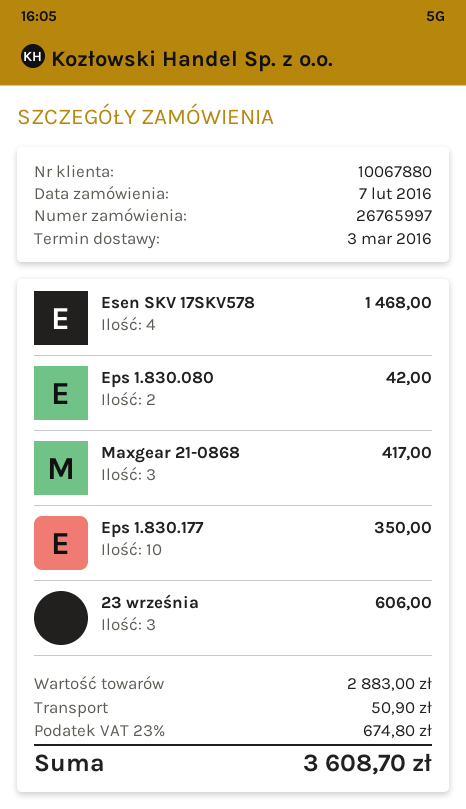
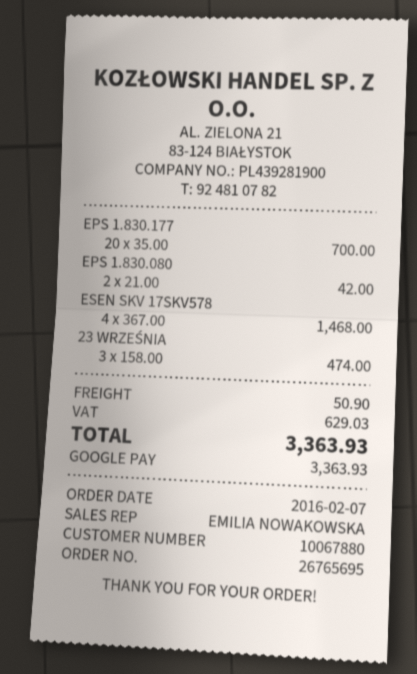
order number: 26765997 -> 26765695
Maxgear 21-0868: 3 for 417.00 -> none
Eps 1.830.177: 10 for 350.00 -> 20 for 700.00
23 września: 3 for 606.00 -> 3 for 474.00
tax: 674.80 -> 629.03
total: 3608.70 -> 3363.93

